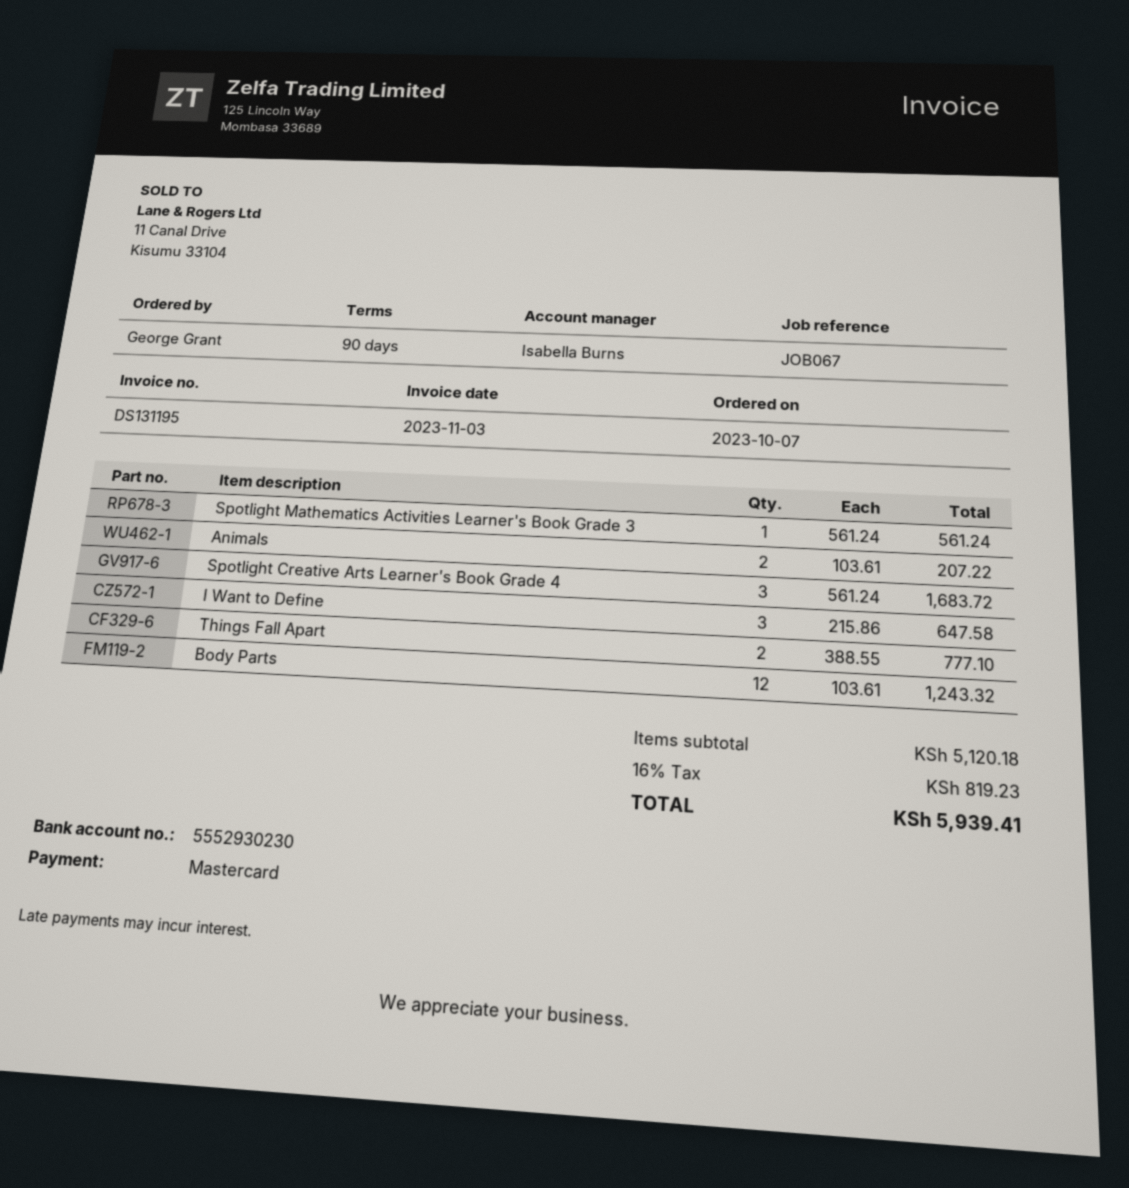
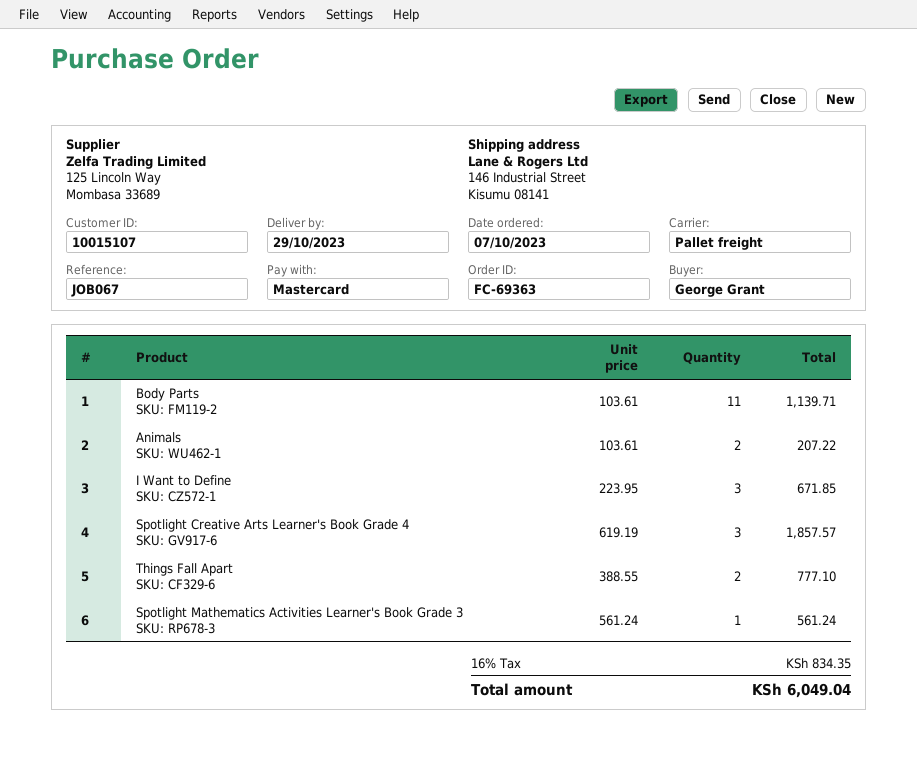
Spotlight Creative Arts Learner's Book Grade 4: 3 x 561.24 = 1683.72 -> 3 x 619.19 = 1857.57
I Want to Define: 3 x 215.86 = 647.58 -> 3 x 223.95 = 671.85
Body Parts: 12 x 103.61 = 1243.32 -> 11 x 103.61 = 1139.71
tax: 16% = 819.23 -> 16% = 834.35
total: 5939.41 -> 6049.04

